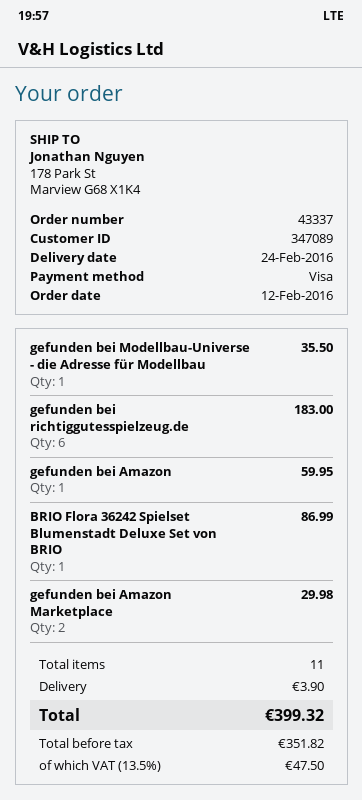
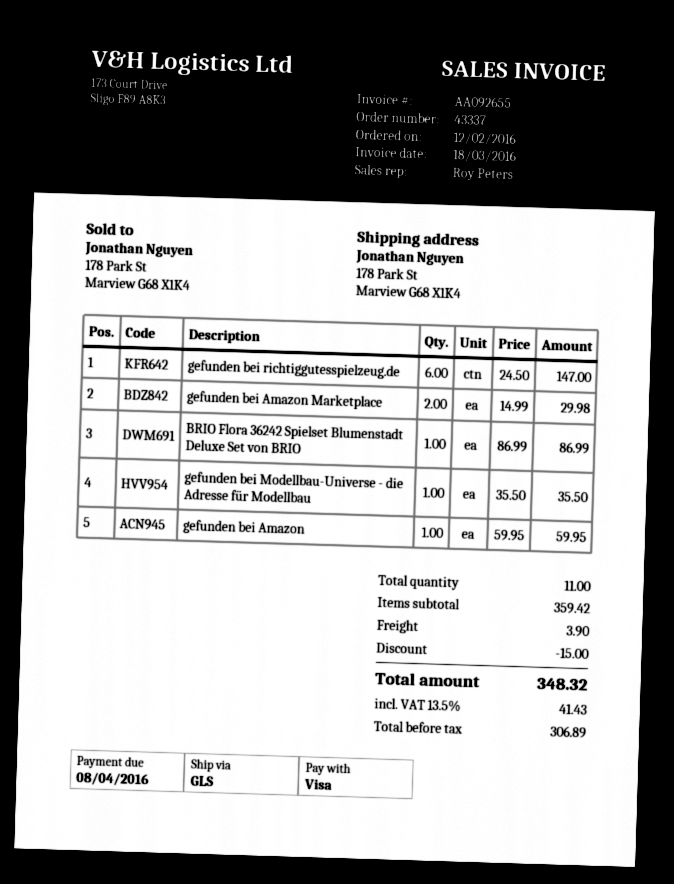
gefunden bei richtiggutesspielzeug.de: 6 for 183.00 -> 6 for 147.00
discount: none -> 15.00
net: 351.82 -> 306.89
tax: 13.5% = 47.50 -> 13.5% = 41.43
total: 399.32 -> 348.32

